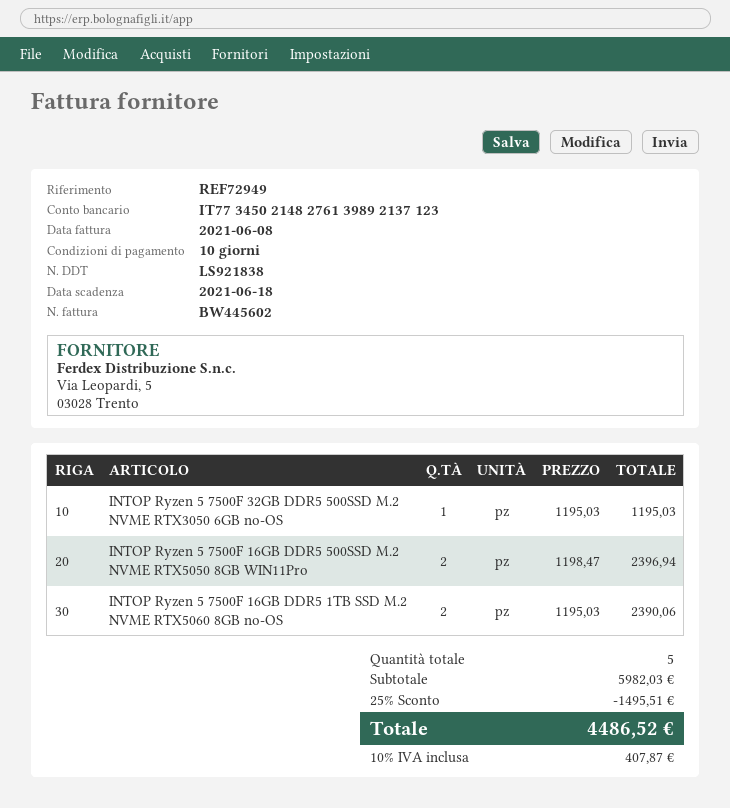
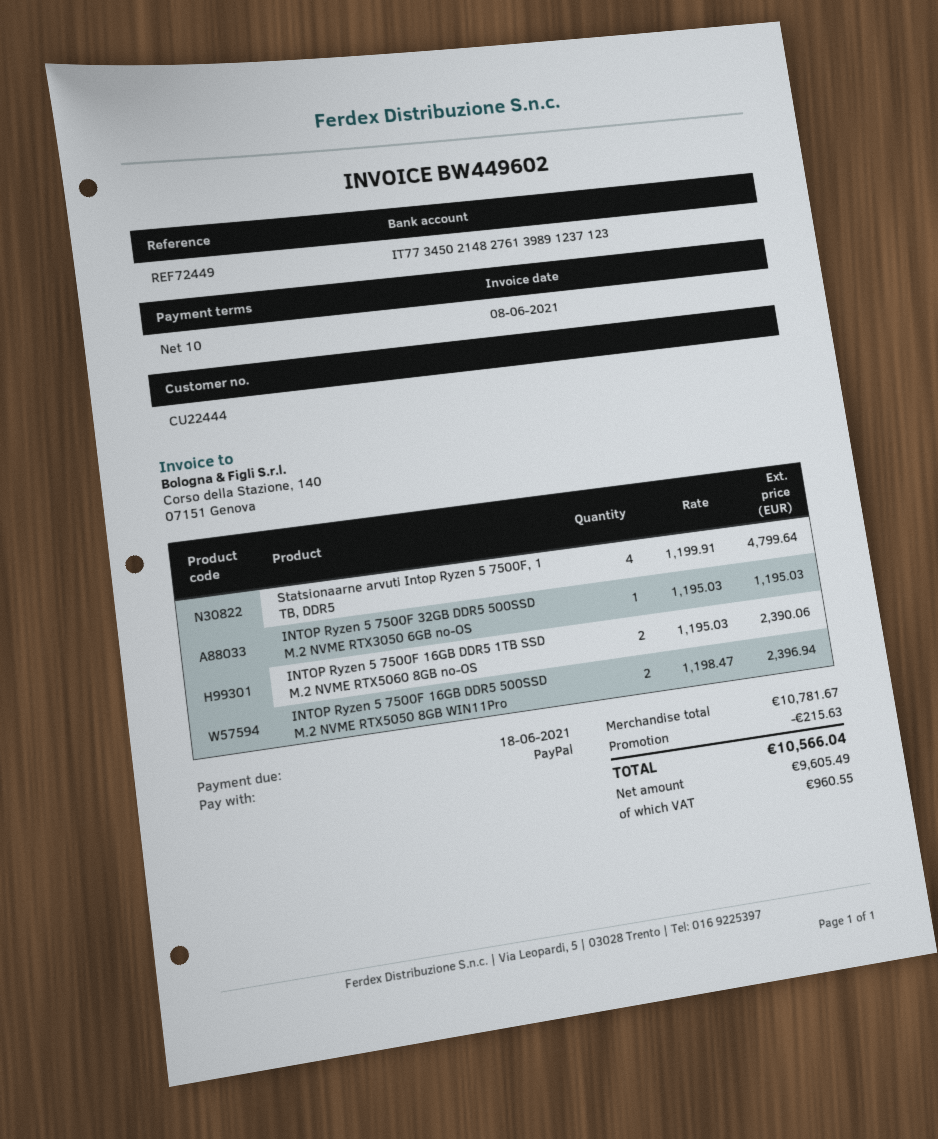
invoice number: BW445602 -> BW449602
reference: REF72949 -> REF72449
bank account: IT7734502148276139892137123 -> IT7734502148276139891237123
Statsionaarne arvuti Intop Ryzen 5 7500F, 1 TB, DDR5: none -> 4 x 1199.91 = 4799.64
subtotal: 5982.03 -> 10781.67
discount: 1495.51 -> 215.63
tax: 407.87 -> 960.55
total: 4486.52 -> 10566.04

